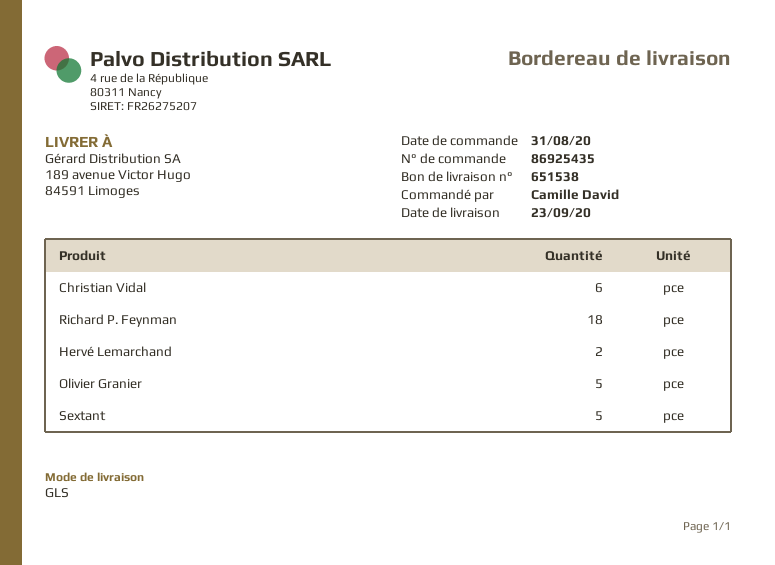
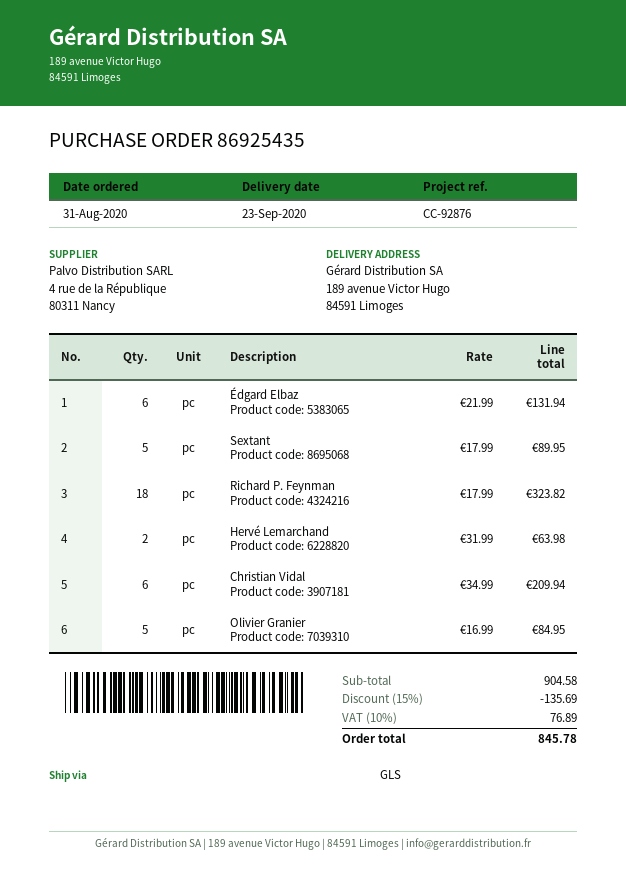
Édgard Elbaz: none -> 6

